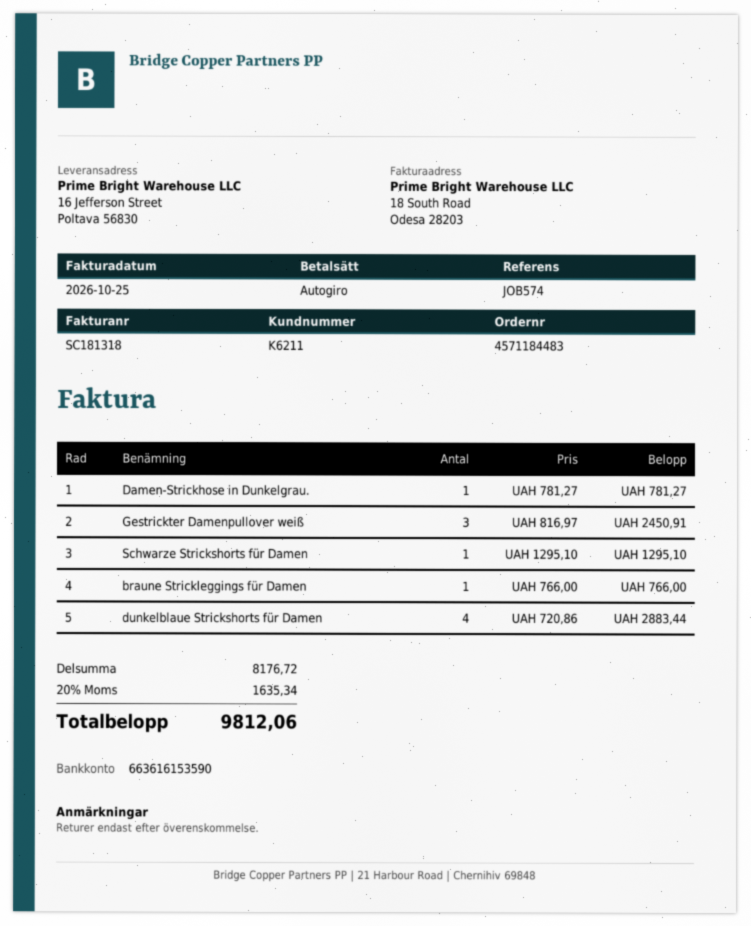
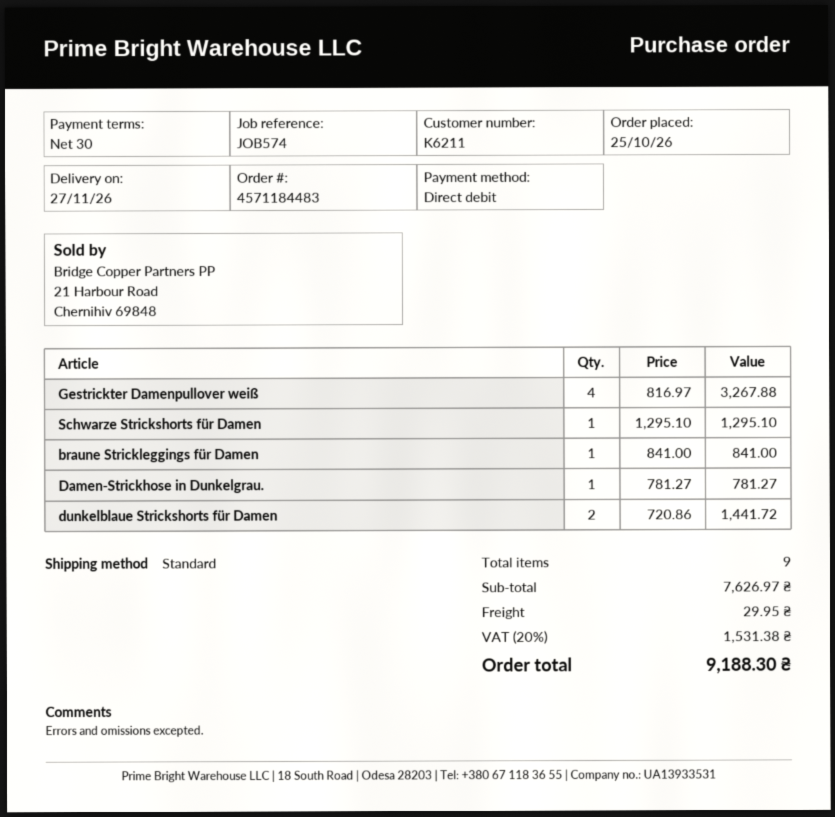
Gestrickter Damenpullover weiß: 3 x 816.97 = 2450.91 -> 4 x 816.97 = 3267.88
braune Strickleggings für Damen: 1 x 766.00 = 766.00 -> 1 x 841.00 = 841.00
dunkelblaue Strickshorts für Damen: 4 x 720.86 = 2883.44 -> 2 x 720.86 = 1441.72
subtotal: 8176.72 -> 7626.97
shipping: none -> 29.95
tax: 20% = 1635.34 -> 20% = 1531.38
total: 9812.06 -> 9188.30

